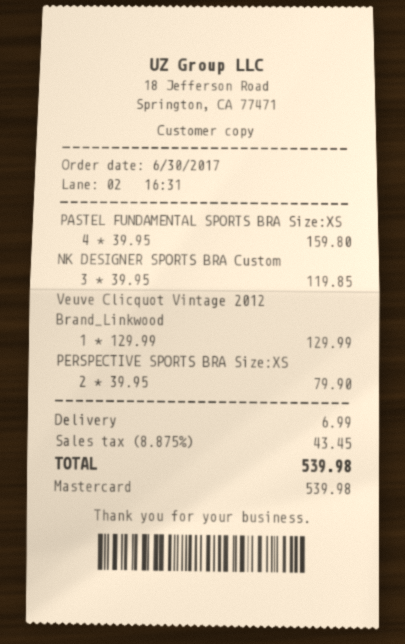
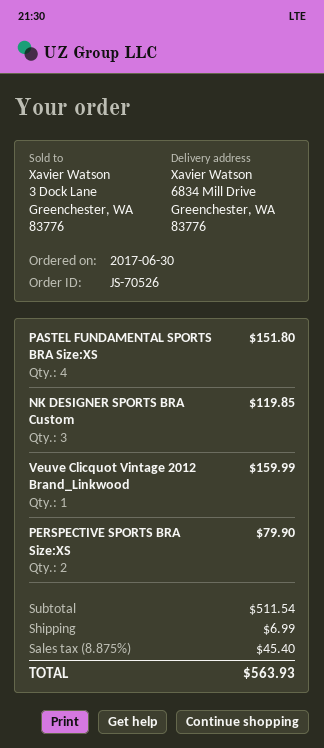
PASTEL FUNDAMENTAL SPORTS BRA Size:XS: 4 for 159.80 -> 4 for 151.80
Veuve Clicquot Vintage 2012 Brand_Linkwood: 1 for 129.99 -> 1 for 159.99
tax: 8.875% = 43.45 -> 8.875% = 45.40
total: 539.98 -> 563.93

